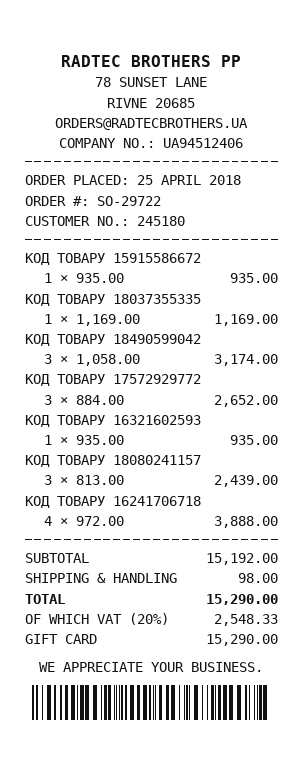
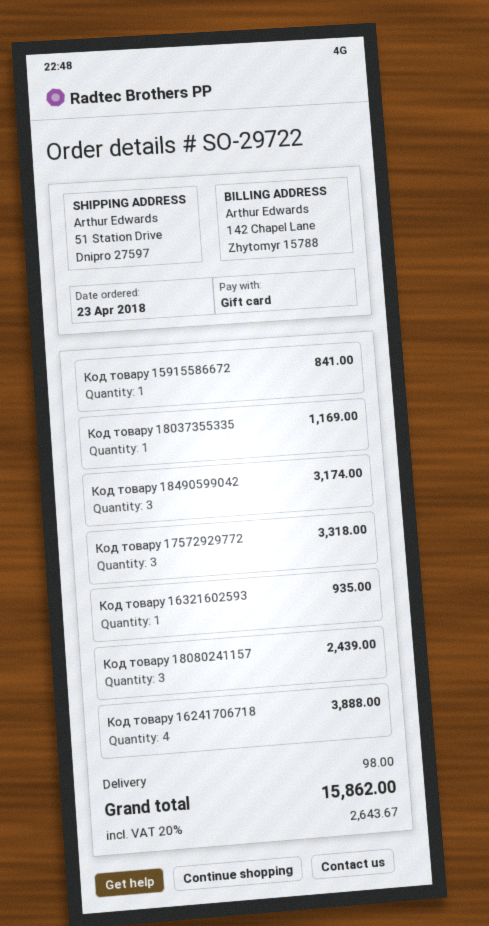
order date: 2018-04-25 -> 2018-04-23
КОД ТОВАРУ 15915586672: 1 for 935.00 -> 1 for 841.00
КОД ТОВАРУ 17572929772: 3 for 2652.00 -> 3 for 3318.00
tax: 20% = 2548.33 -> 20% = 2643.67
total: 15290.00 -> 15862.00

